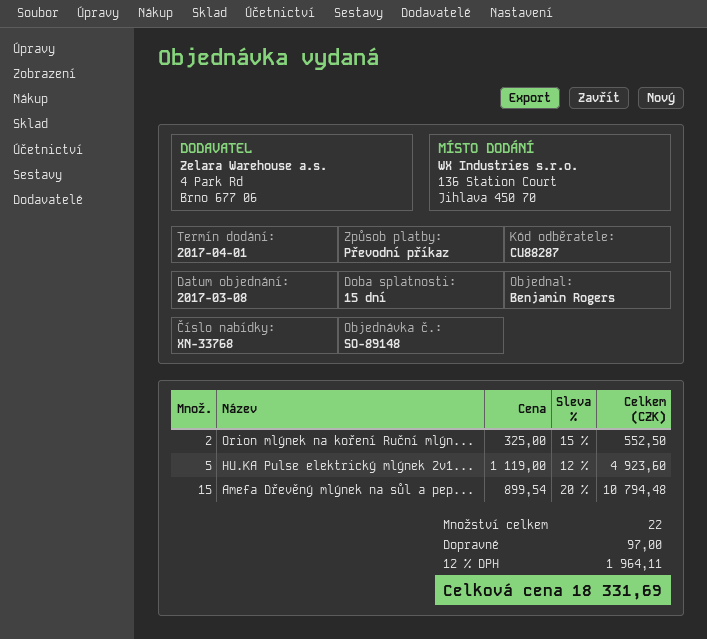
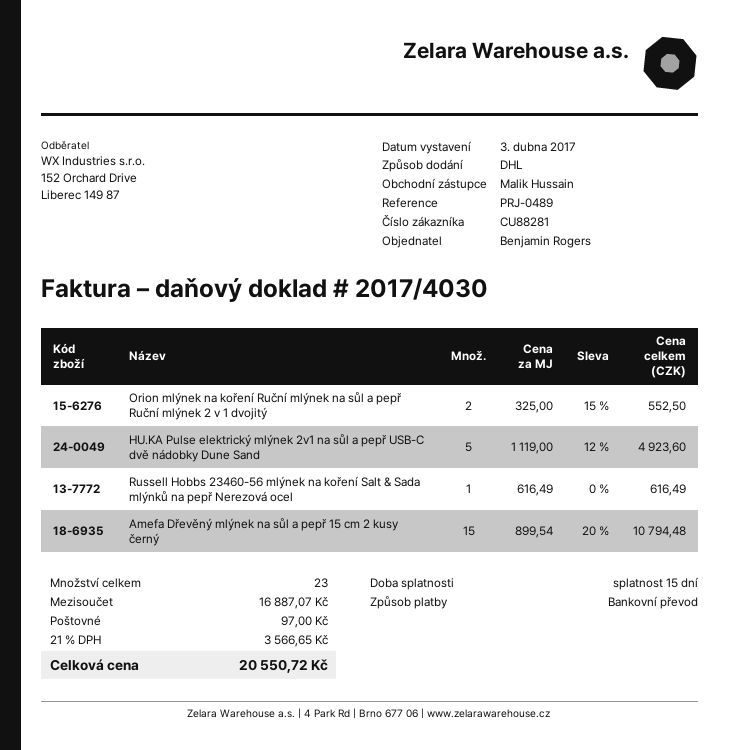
customer number: CU88287 -> CU88281
Russell Hobbs 23460-56 mlýnek na koření Salt & Sada mlýnků na pepř Nerezová ocel: none -> 1 x 616.49 = 616.49
total quantity: 22 -> 23
tax: 12% = 1964.11 -> 21% = 3566.65
total: 18331.69 -> 20550.72

